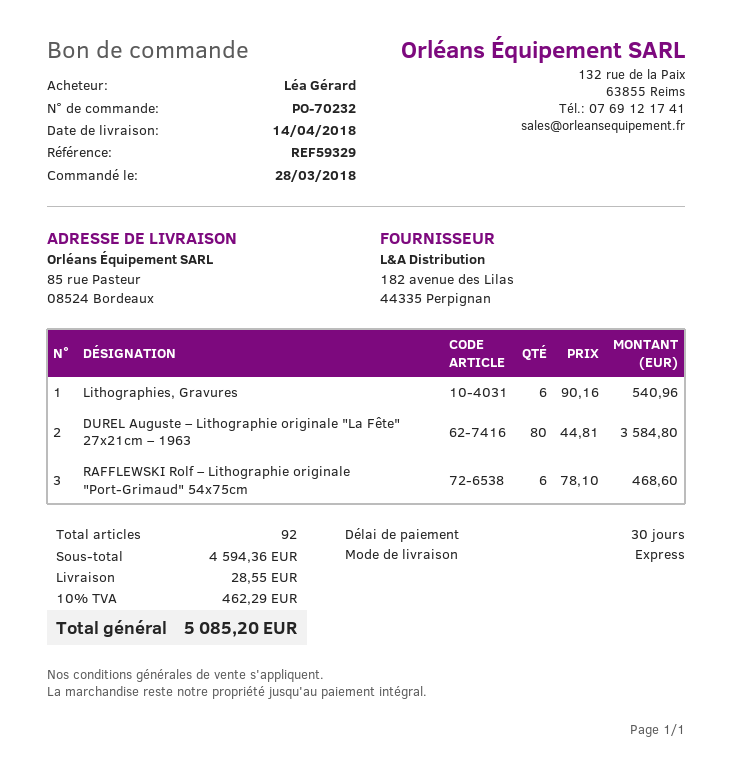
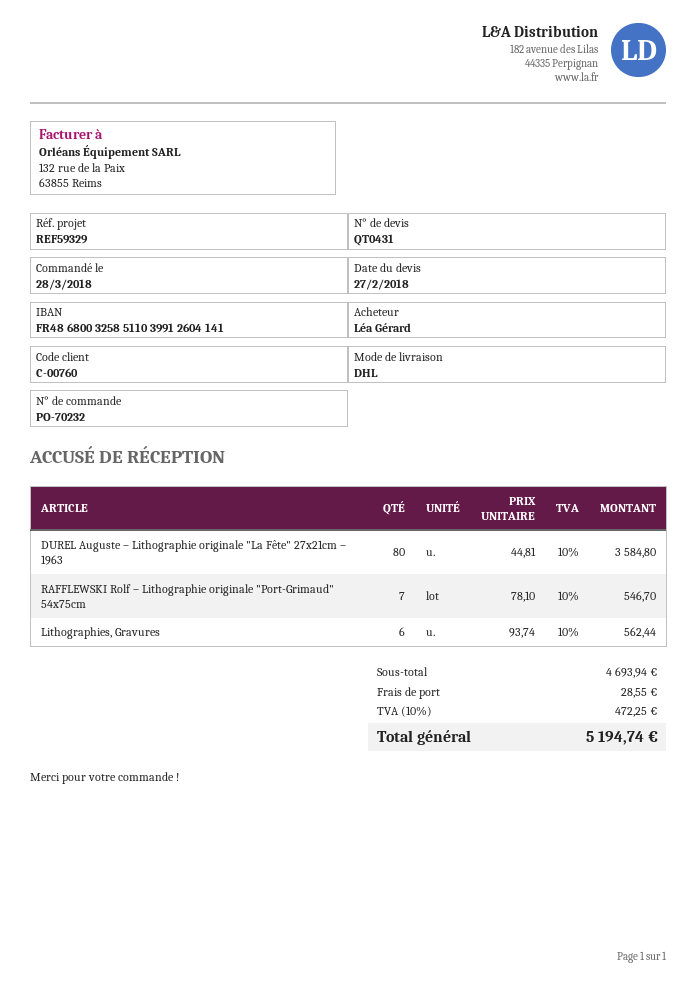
shipping method: express -> DHL
Lithographies, Gravures: 6 x 90.16 = 540.96 -> 6 x 93.74 = 562.44
RAFFLEWSKI Rolf – Lithographie originale "Port-Grimaud" 54x75cm: 6 x 78.10 = 468.60 -> 7 x 78.10 = 546.70
subtotal: 4594.36 -> 4693.94
tax: 10% = 462.29 -> 10% = 472.25
total: 5085.20 -> 5194.74

